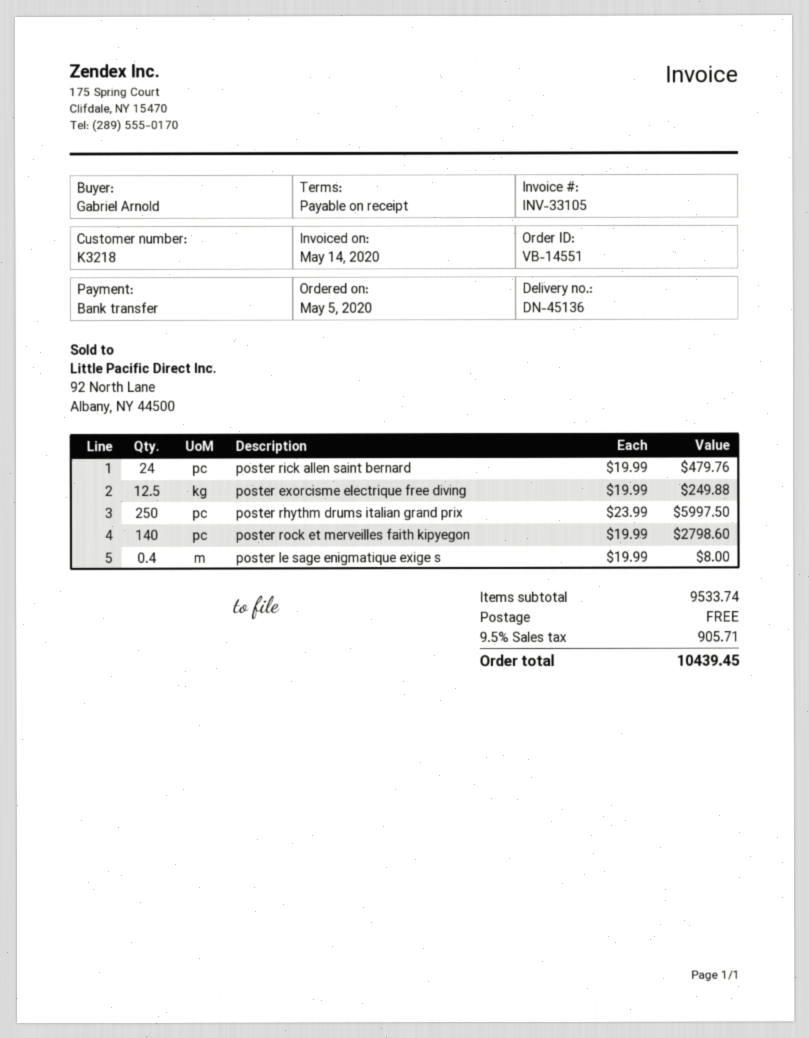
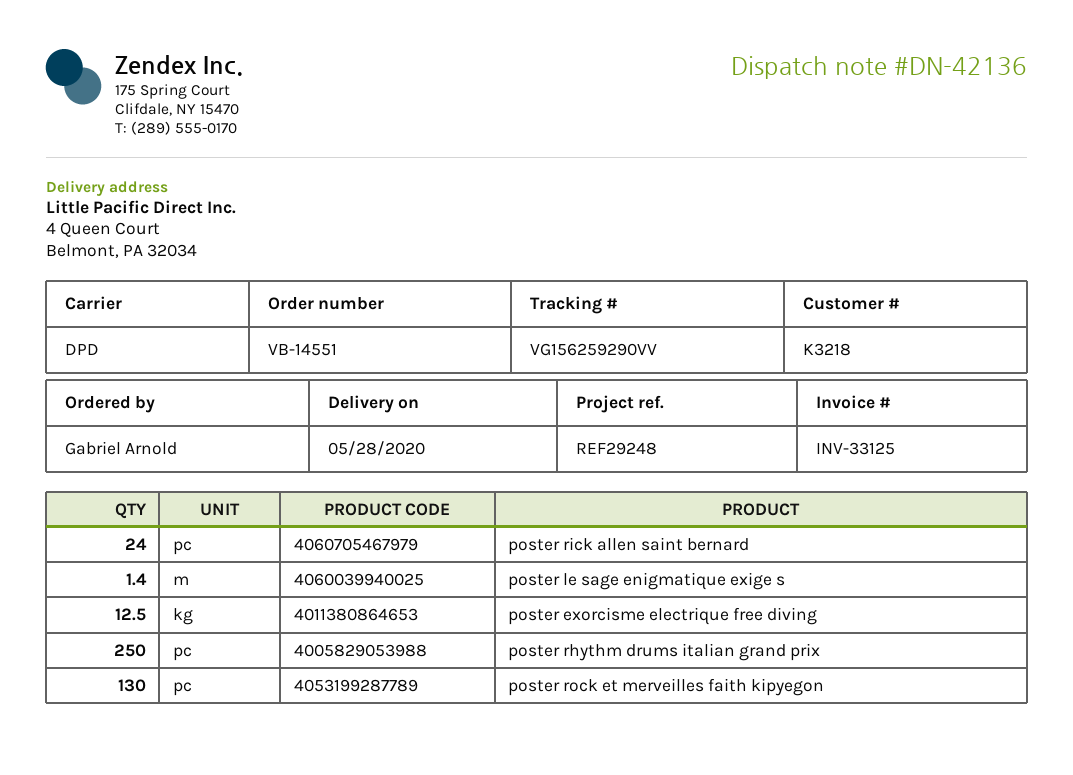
delivery note number: DN-45136 -> DN-42136
invoice number: INV-33105 -> INV-33125
poster rock et merveilles faith kipyegon: 140 -> 130
poster le sage enigmatique exige s: 0.4 -> 1.4

